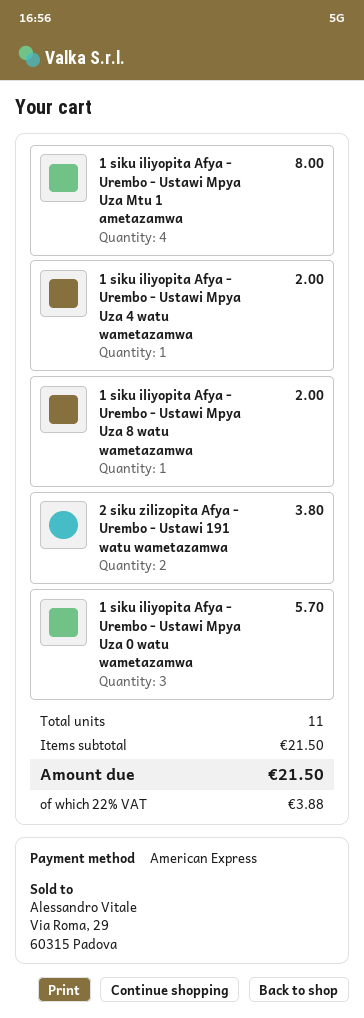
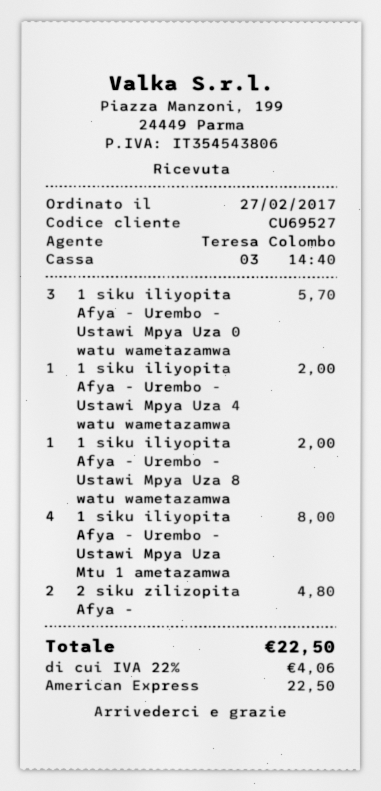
2 siku zilizopita Afya - Urembo - Ustawi 191 watu wametazamwa: 2 for 3.80 -> 2 for 4.80
tax: 22% = 3.88 -> 22% = 4.06
total: 21.50 -> 22.50

